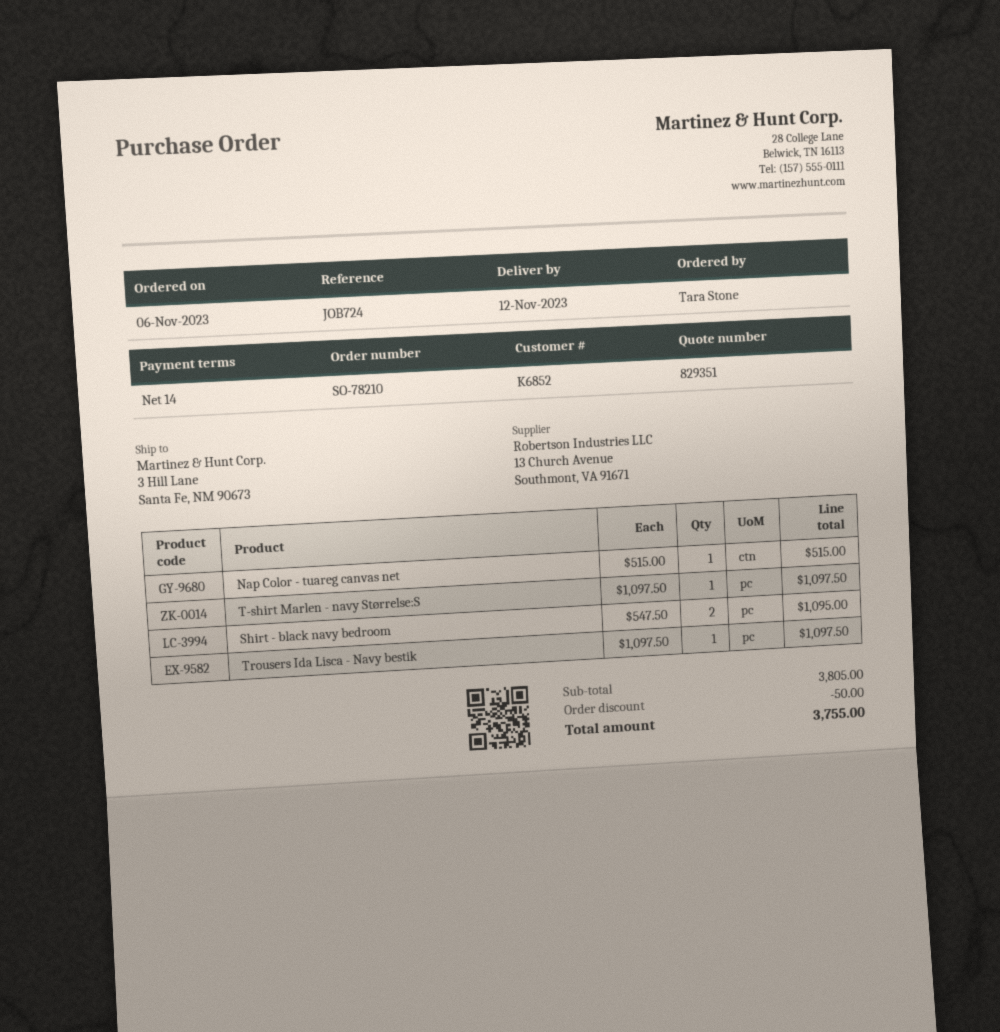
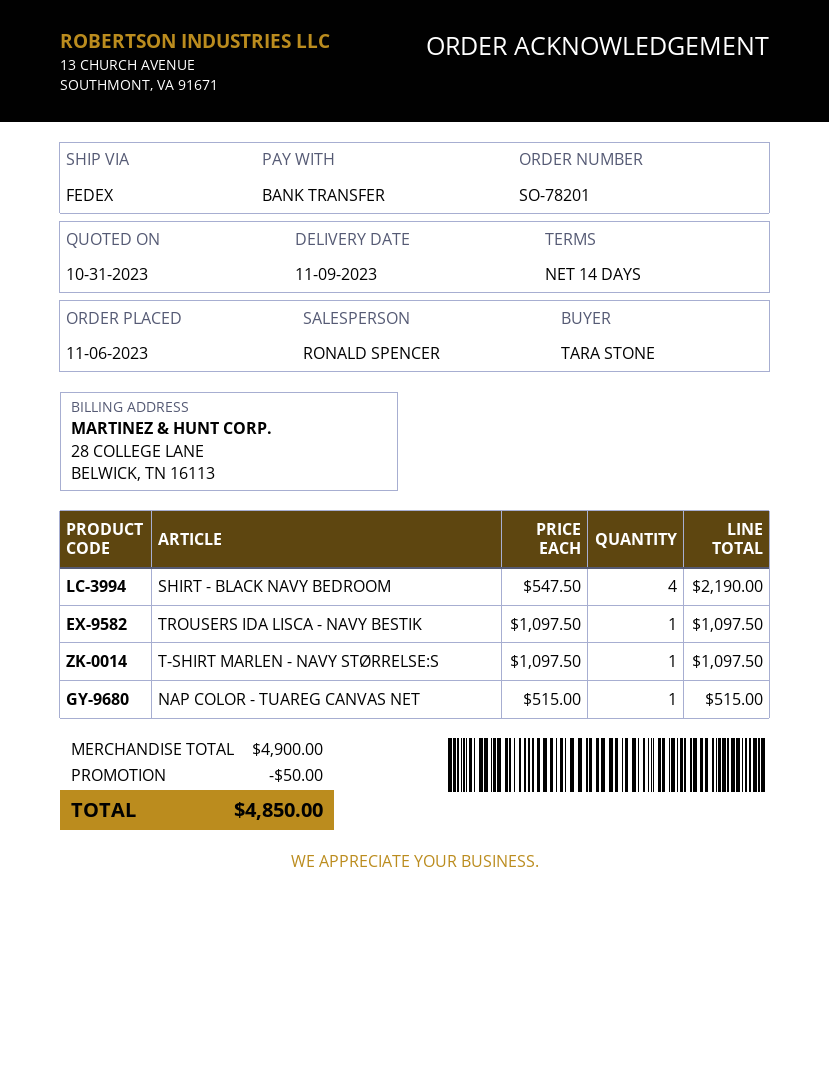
order number: SO-78210 -> SO-78201
delivery date: 2023-11-12 -> 2023-11-09
Shirt - black navy bedroom: 2 x 547.50 = 1095.00 -> 4 x 547.50 = 2190.00
subtotal: 3805.00 -> 4900.00
total: 3755.00 -> 4850.00

